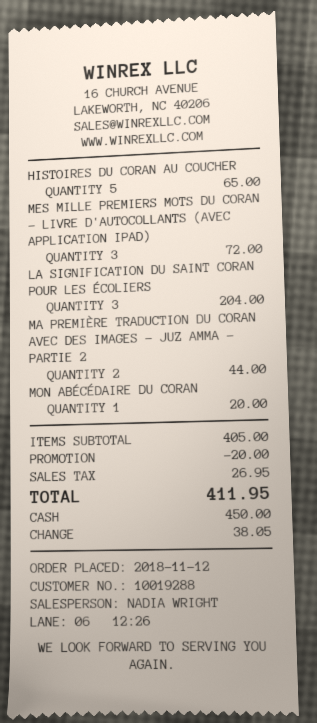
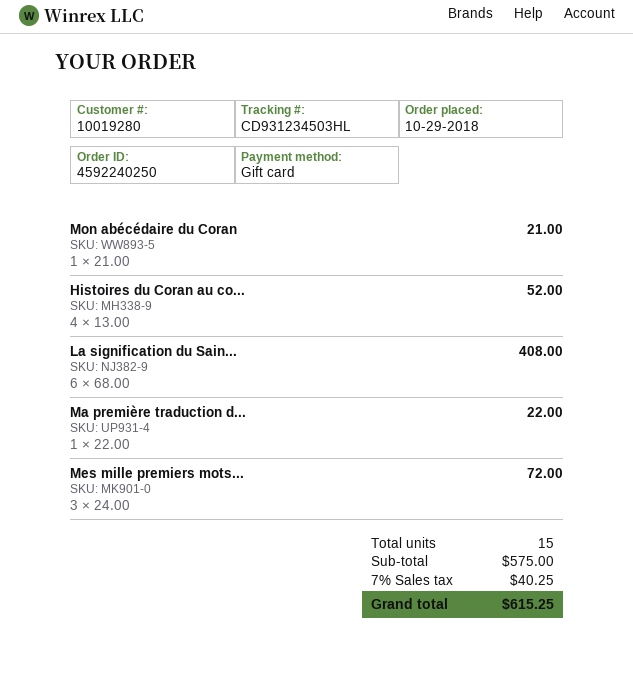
order date: 2018-11-12 -> 2018-10-29
customer number: 10019288 -> 10019280
payment method: cash -> gift card
HISTOIRES DU CORAN AU COUCHER: 5 for 65.00 -> 4 for 52.00
LA SIGNIFICATION DU SAINT CORAN POUR LES ÉCOLIERS: 3 for 204.00 -> 6 for 408.00
MA PREMIÈRE TRADUCTION DU CORAN AVEC DES IMAGES - JUZ AMMA - PARTIE 2: 2 for 44.00 -> 1 for 22.00
MON ABÉCÉDAIRE DU CORAN: 1 for 20.00 -> 1 for 21.00
subtotal: 405.00 -> 575.00
discount: 20.00 -> none
tax: 26.95 -> 40.25
total: 411.95 -> 615.25

